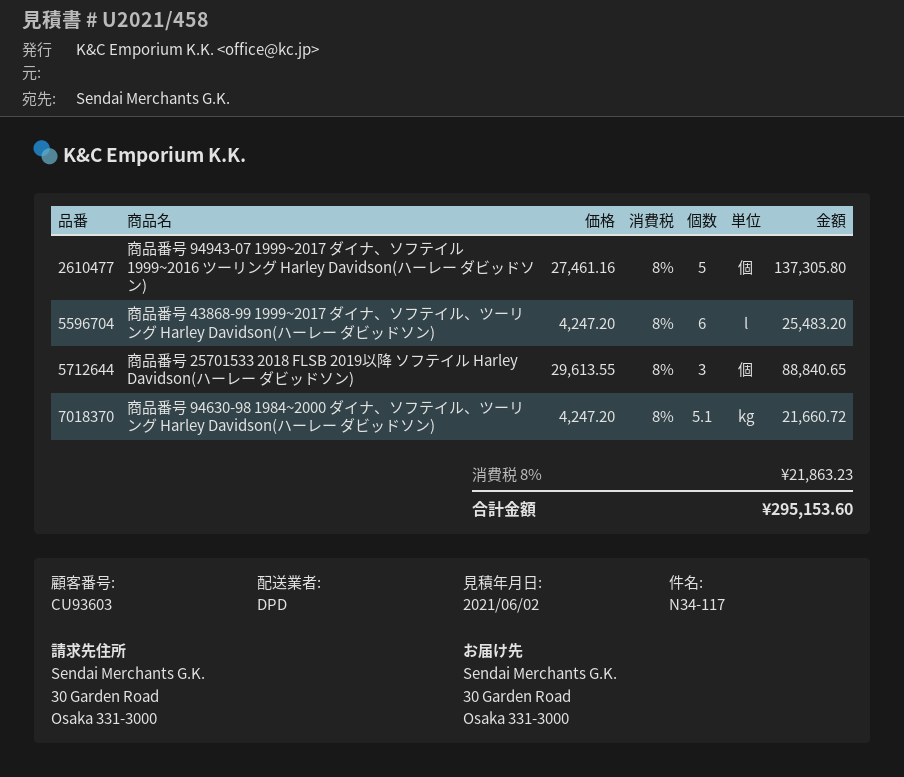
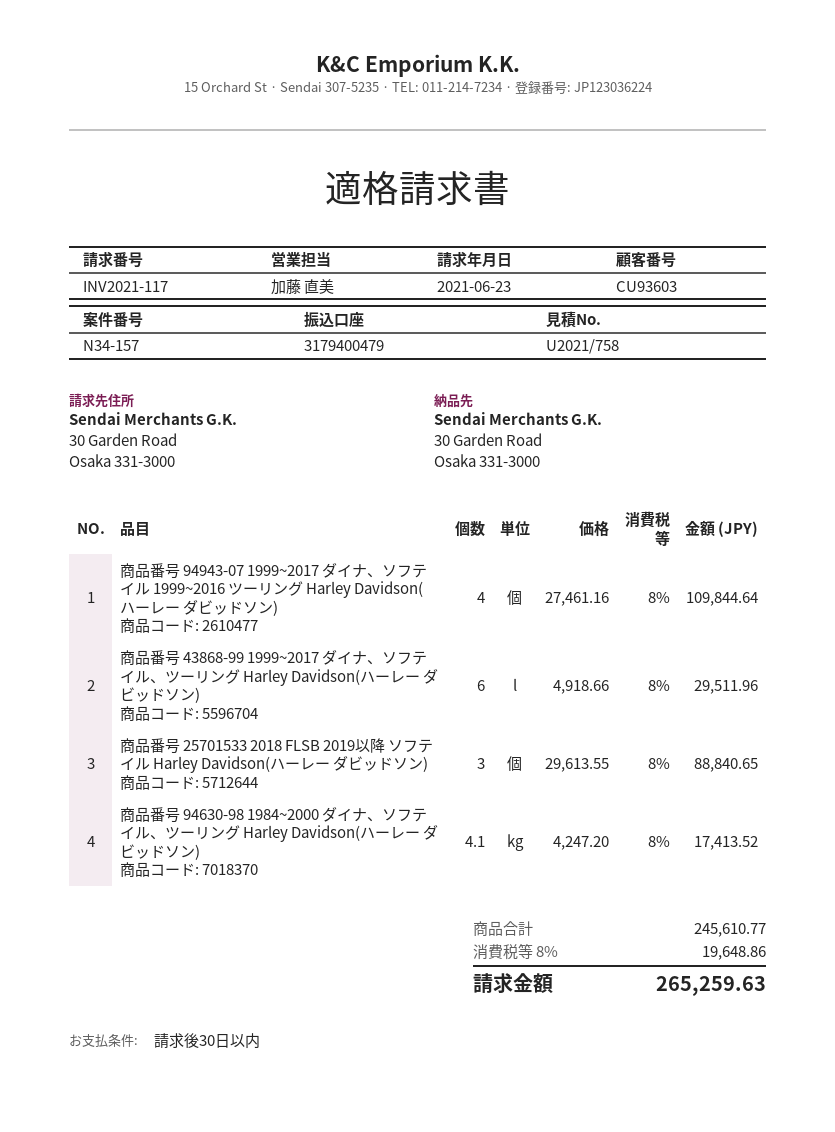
quote number: U2021/458 -> U2021/758
reference: N34-117 -> N34-157
商品番号 94943-07 1999~2017 ダイナ、ソフテイル 1999~2016 ツーリング Harley Davidson(ハーレー ダビッドソン): 5 x 27461.16 = 137305.80 -> 4 x 27461.16 = 109844.64
商品番号 43868-99 1999~2017 ダイナ、ソフテイル、ツーリング Harley Davidson(ハーレー ダビッドソン): 6 x 4247.20 = 25483.20 -> 6 x 4918.66 = 29511.96
商品番号 94630-98 1984~2000 ダイナ、ソフテイル、ツーリング Harley Davidson(ハーレー ダビッドソン): 5.1 x 4247.20 = 21660.72 -> 4.1 x 4247.20 = 17413.52
tax: 8% = 21863.23 -> 8% = 19648.86
total: 295153.60 -> 265259.63

